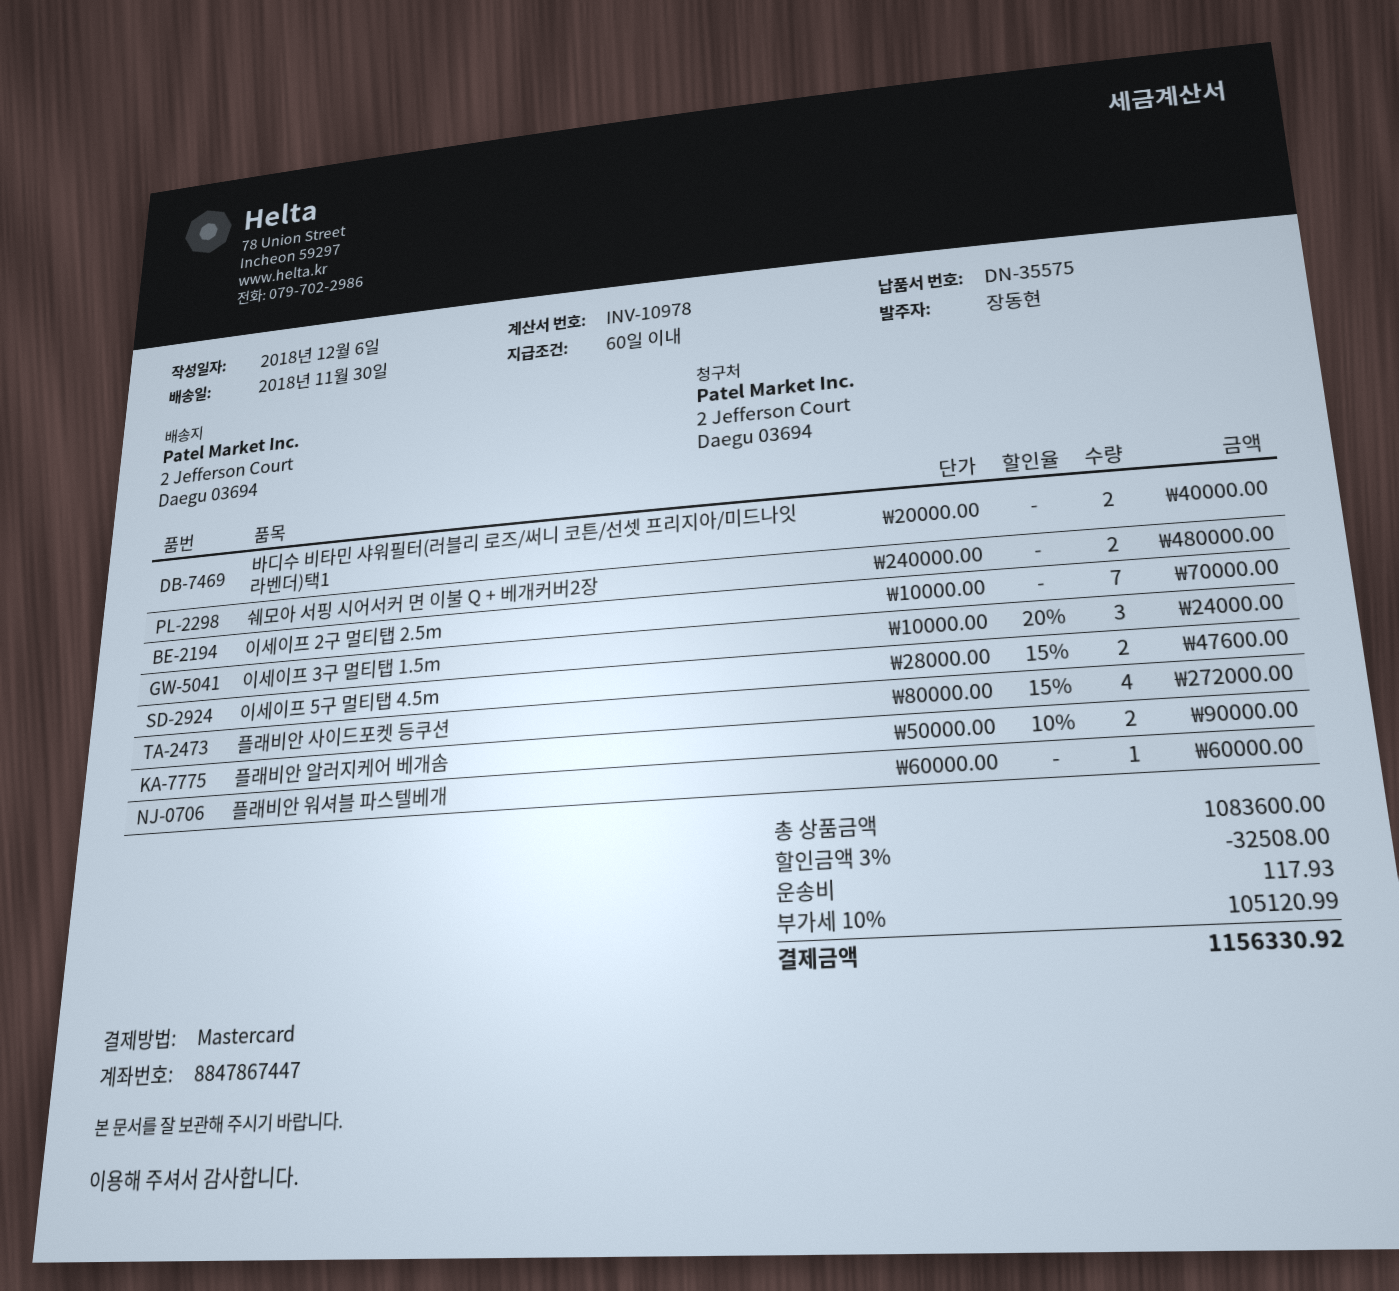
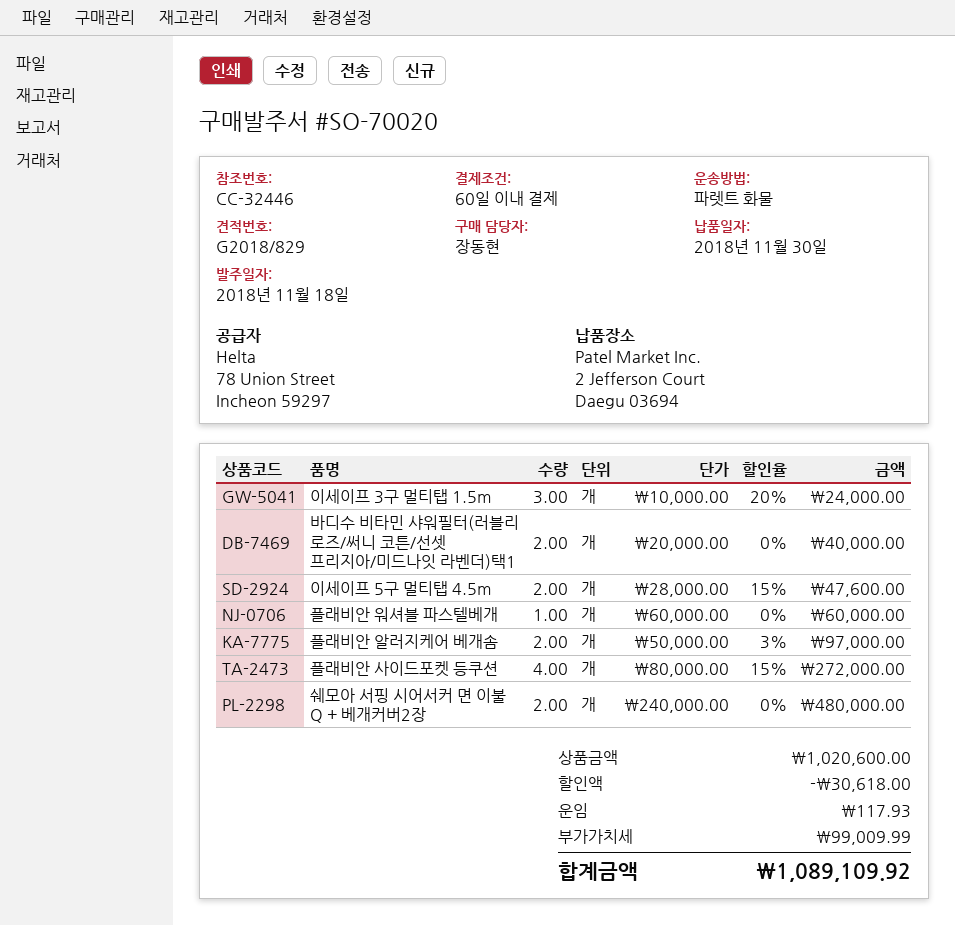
이세이프 2구 멀티탭 2.5m: 7 x 10000.00 = 70000.00 -> none
플래비안 알러지케어 베개솜: 2 x 50000.00 - 10% = 90000.00 -> 2 x 50000.00 - 3% = 97000.00
subtotal: 1083600.00 -> 1020600.00
discount: 32508.00 -> 30618.00
tax: 105120.99 -> 99009.99
total: 1156330.92 -> 1089109.92

